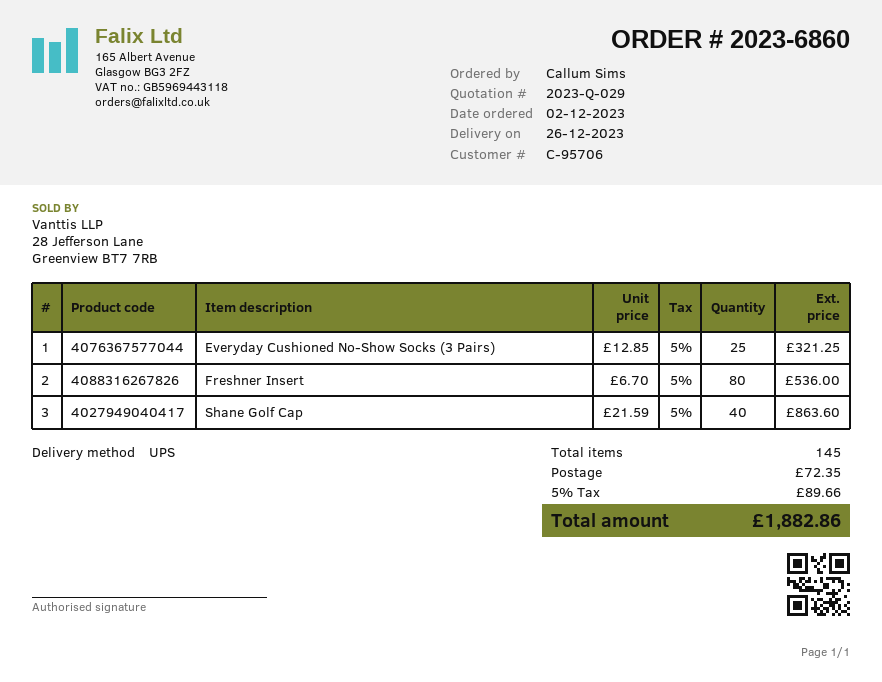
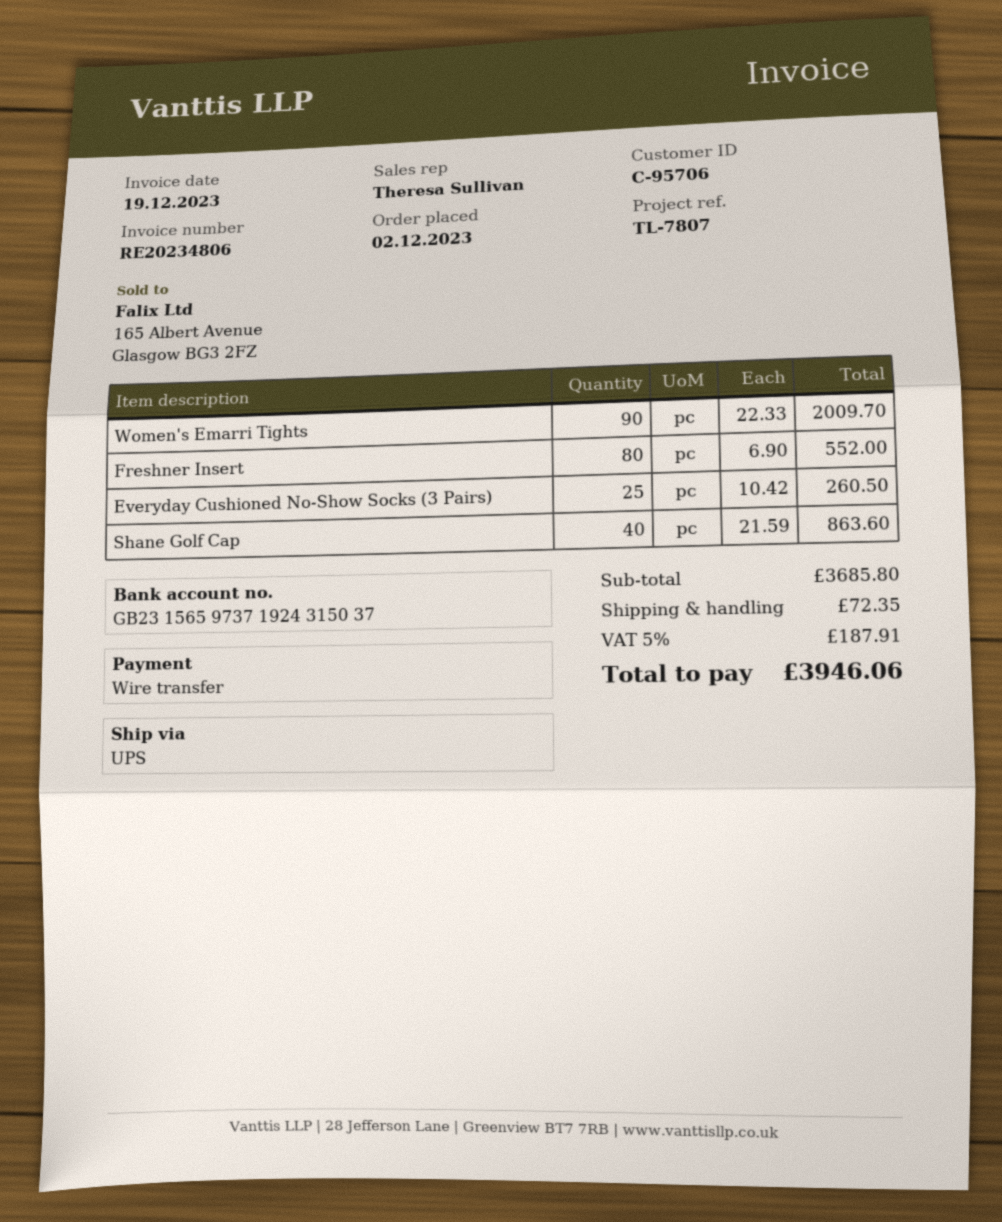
Everyday Cushioned No-Show Socks (3 Pairs): 25 x 12.85 = 321.25 -> 25 x 10.42 = 260.50
Freshner Insert: 80 x 6.70 = 536.00 -> 80 x 6.90 = 552.00
Women's Emarri Tights: none -> 90 x 22.33 = 2009.70
tax: 5% = 89.66 -> 5% = 187.91
total: 1882.86 -> 3946.06

